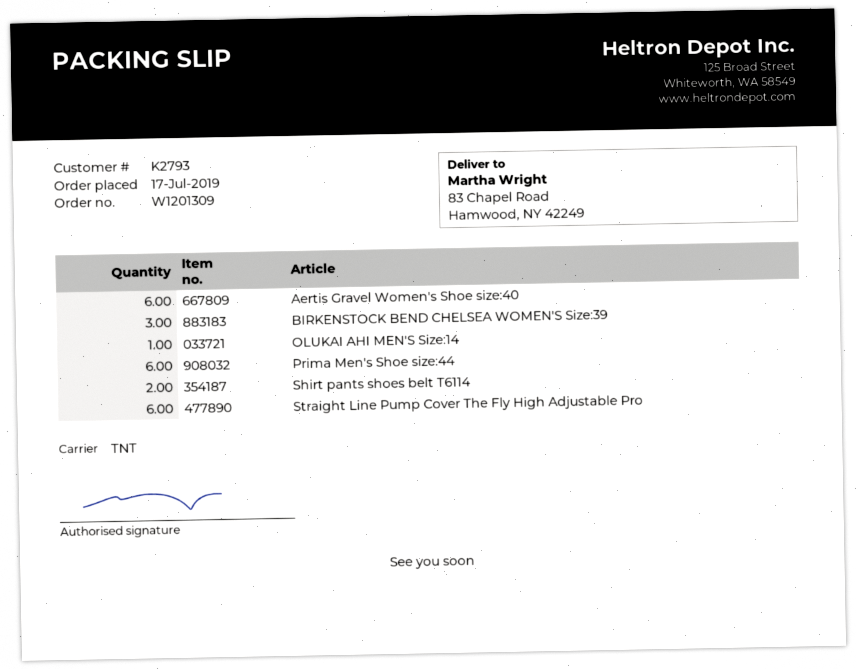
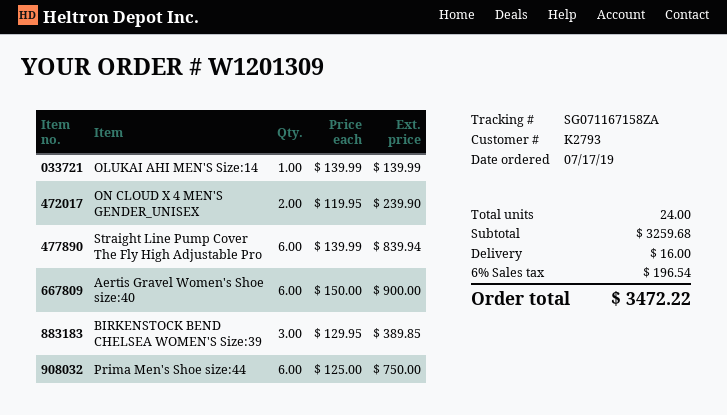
Shirt pants shoes belt T6114: 2 -> none
ON CLOUD X 4 MEN'S GENDER_UNISEX: none -> 2

